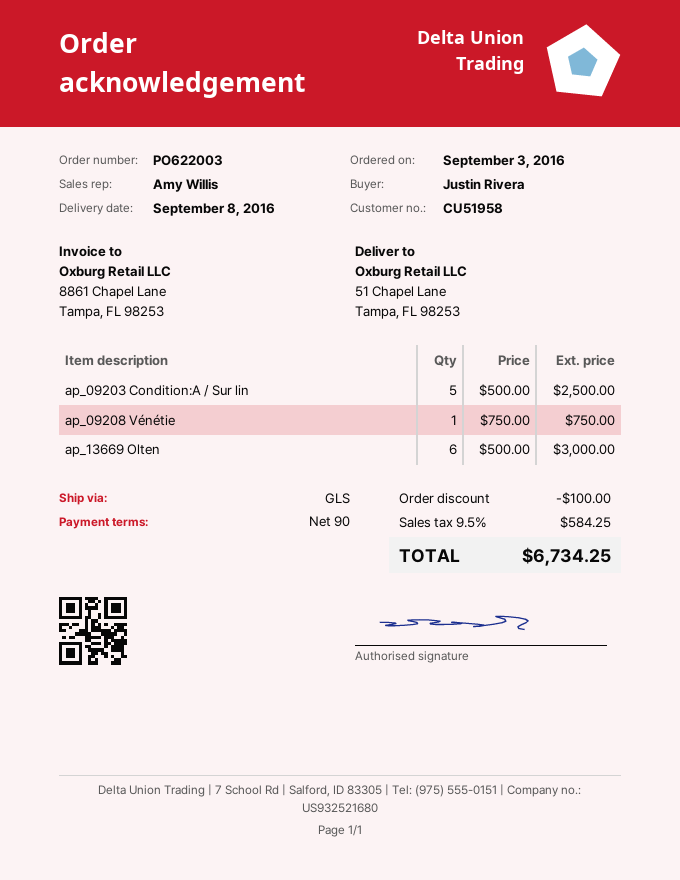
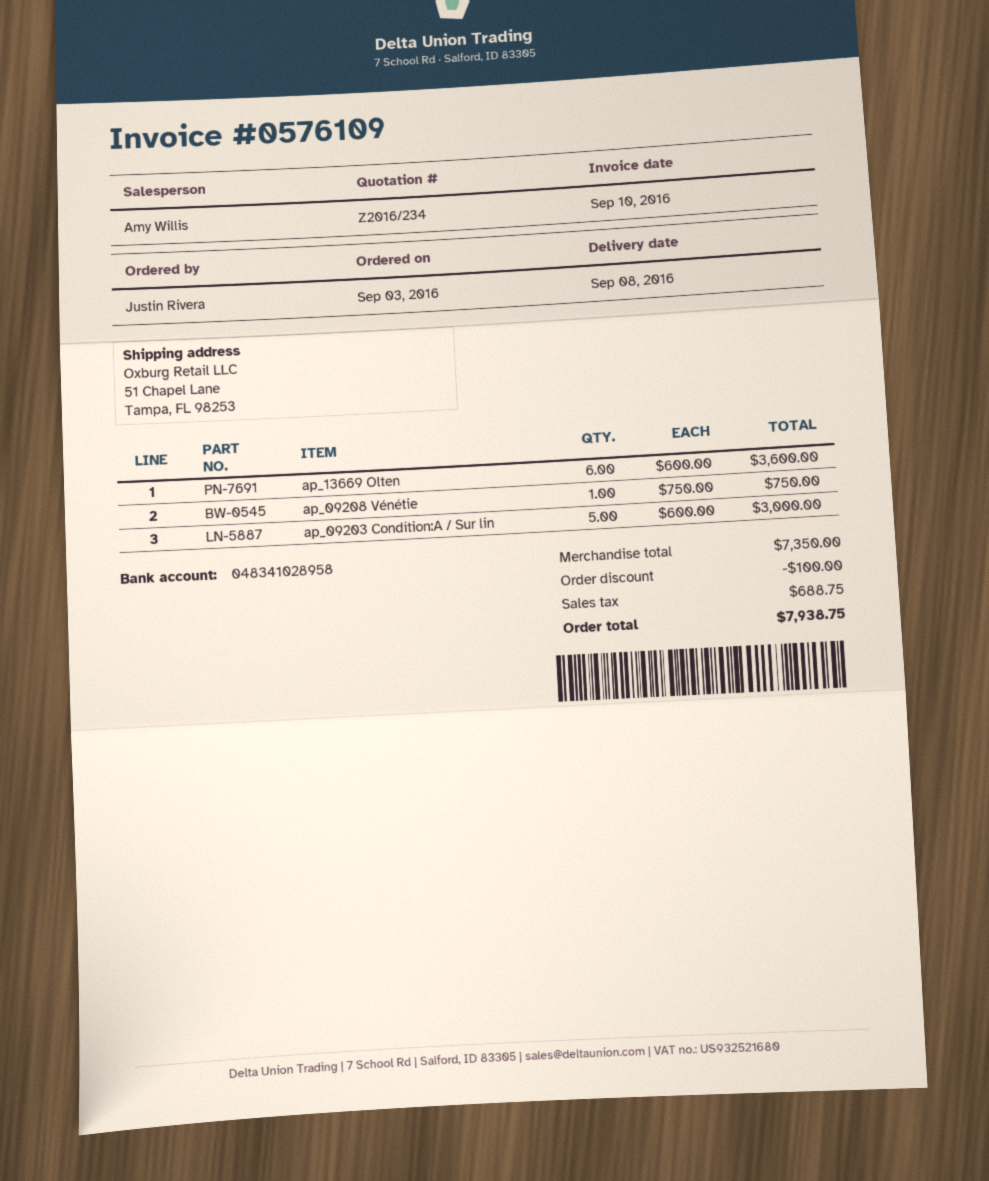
ap_09203 Condition:A / Sur lin: 5 x 500.00 = 2500.00 -> 5 x 600.00 = 3000.00
ap_13669 Olten: 6 x 500.00 = 3000.00 -> 6 x 600.00 = 3600.00
tax: 584.25 -> 688.75
total: 6734.25 -> 7938.75

